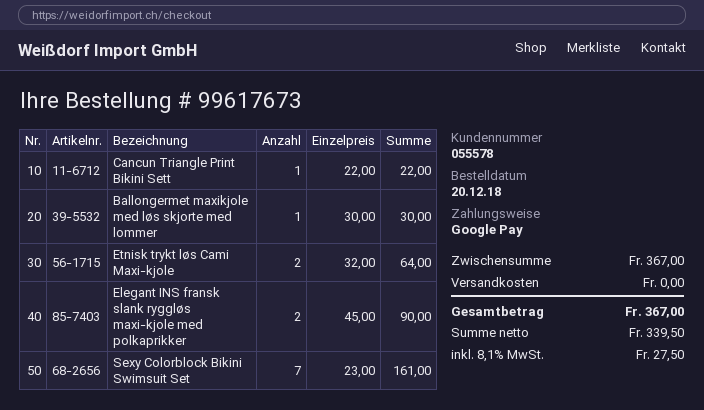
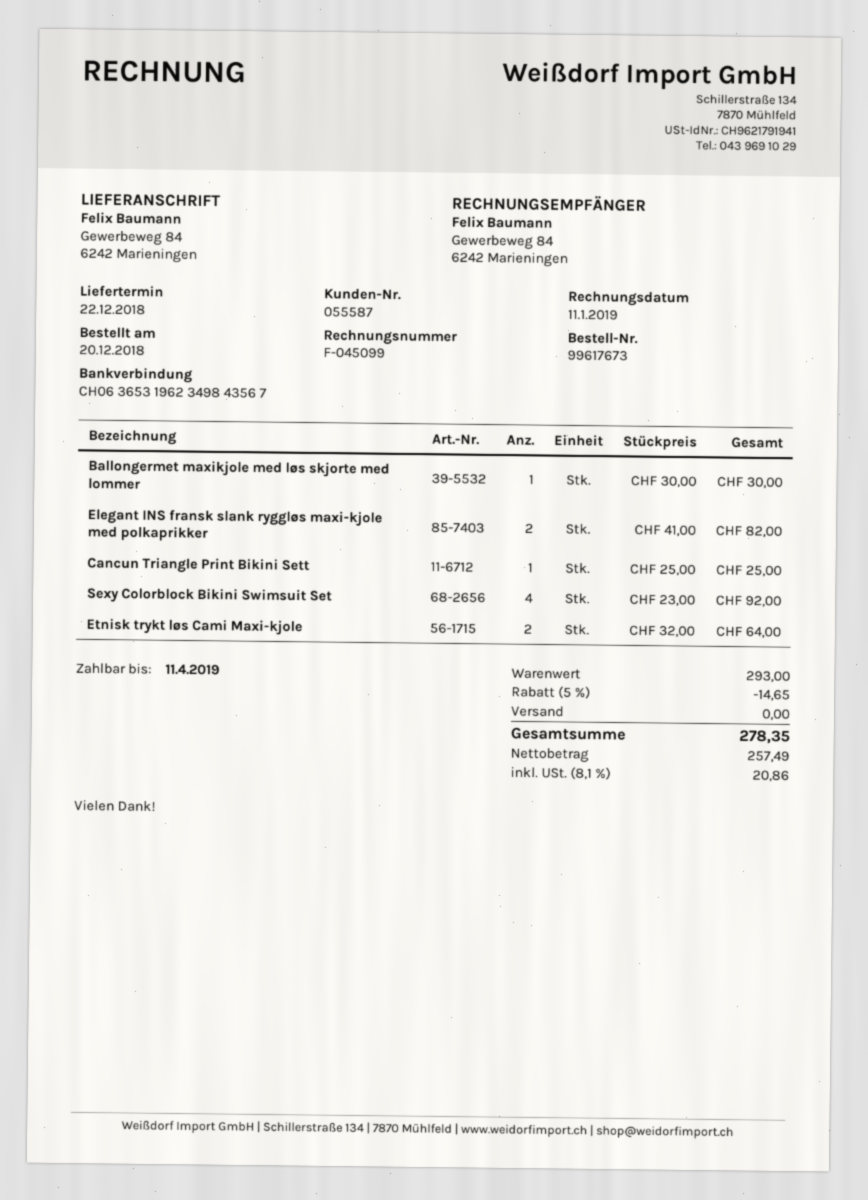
customer number: 055578 -> 055587
Cancun Triangle Print Bikini Sett: 1 x 22.00 = 22.00 -> 1 x 25.00 = 25.00
Elegant INS fransk slank ryggløs maxi-kjole med polkaprikker: 2 x 45.00 = 90.00 -> 2 x 41.00 = 82.00
Sexy Colorblock Bikini Swimsuit Set: 7 x 23.00 = 161.00 -> 4 x 23.00 = 92.00
subtotal: 367.00 -> 293.00
discount: none -> 5% = 14.65
net: 339.50 -> 257.49
tax: 8.1% = 27.50 -> 8.1% = 20.86
total: 367.00 -> 278.35

